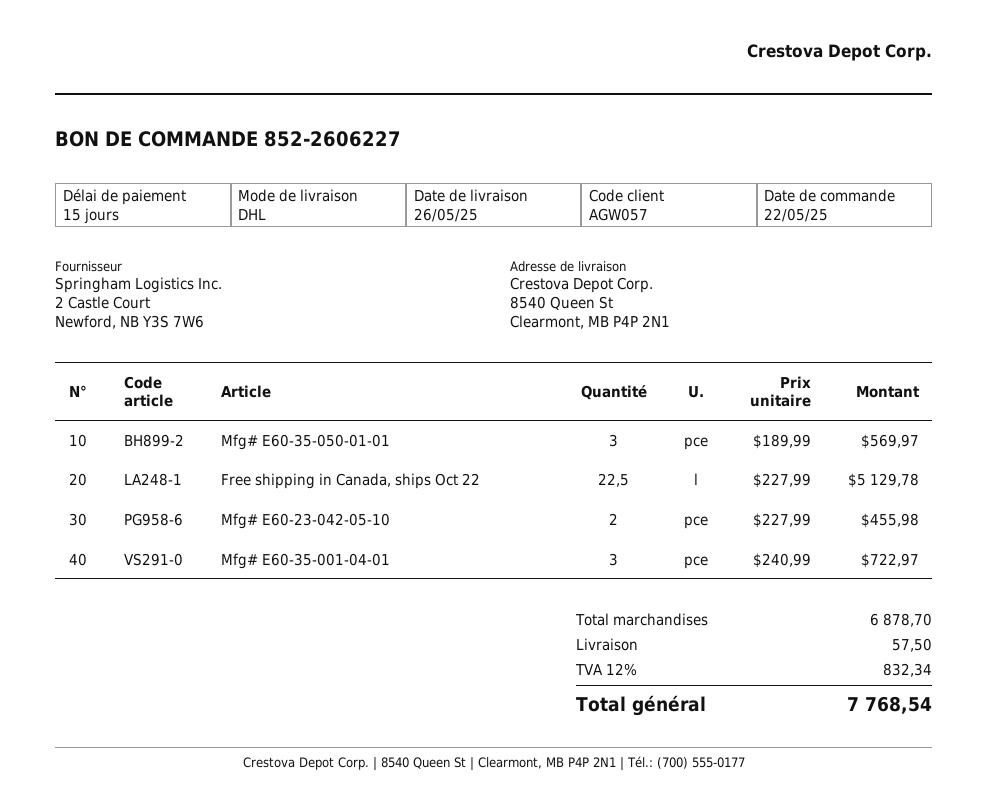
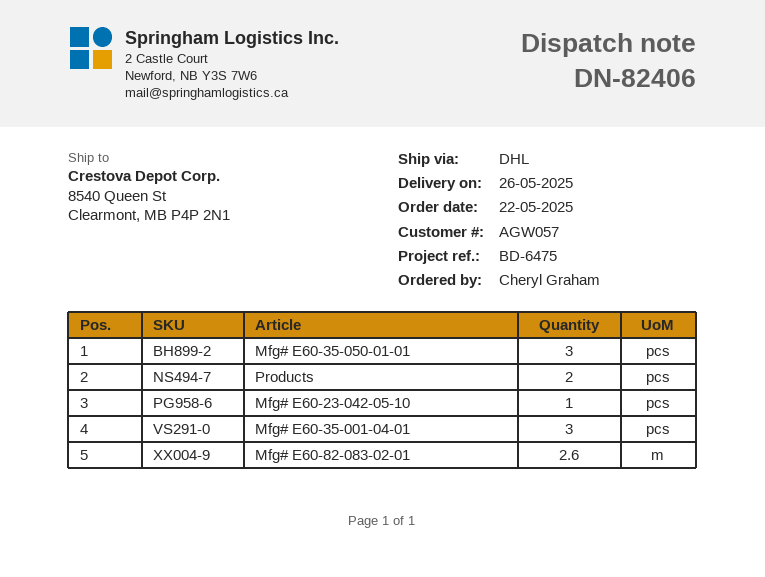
Free shipping in Canada, ships Oct 22: 22.5 -> none
Mfg# E60-23-042-05-10: 2 -> 1
Products: none -> 2
Mfg# E60-82-083-02-01: none -> 2.6

